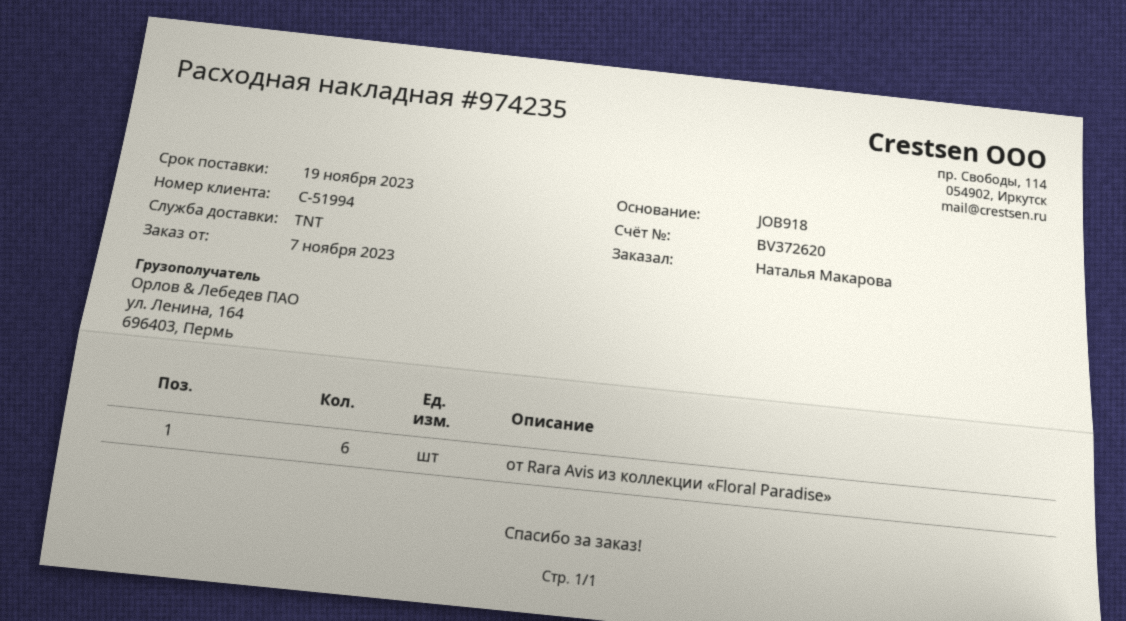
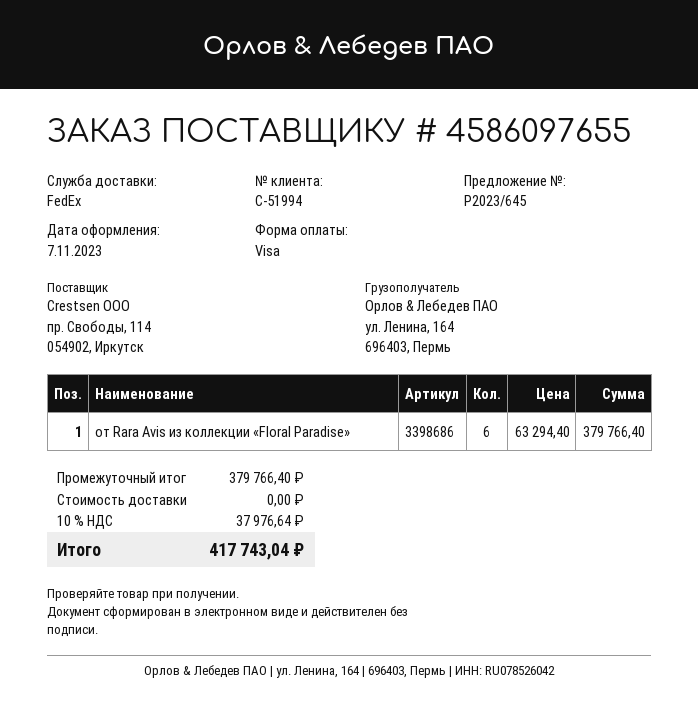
shipping method: TNT -> FedEx

